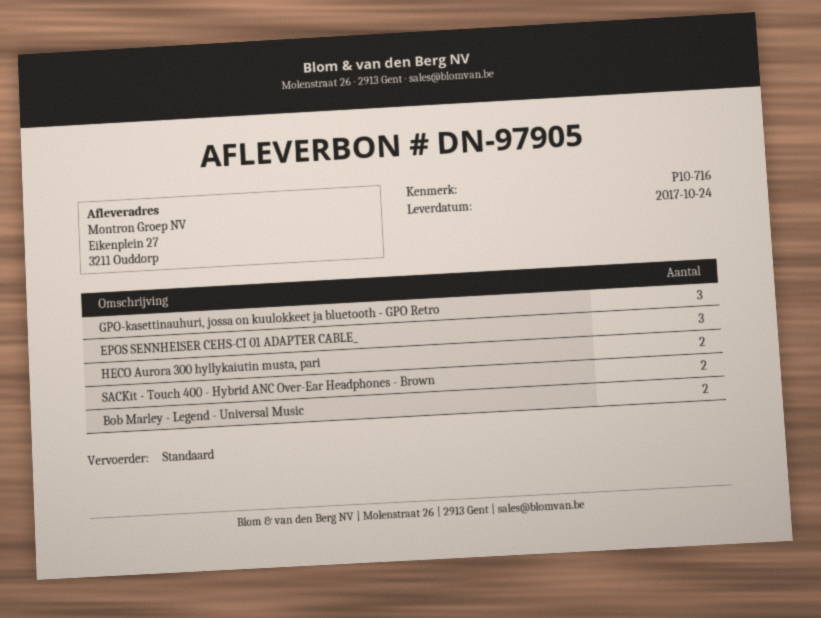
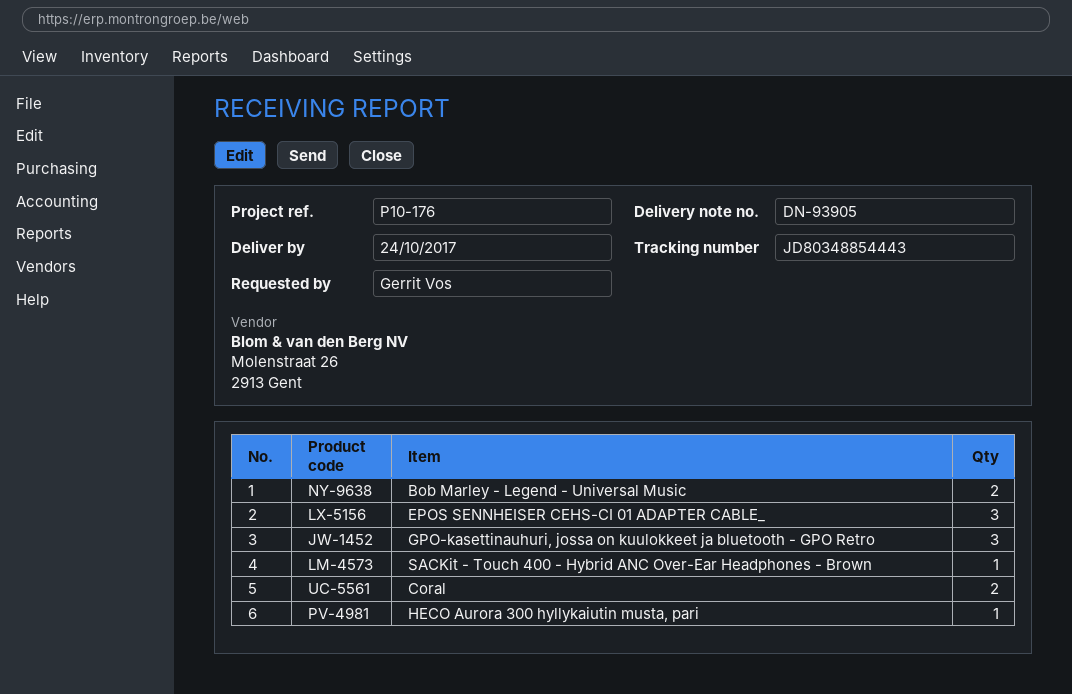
delivery note number: DN-97905 -> DN-93905
reference: P10-716 -> P10-176
HECO Aurora 300 hyllykaiutin musta, pari: 2 -> 1
SACKit - Touch 400 - Hybrid ANC Over-Ear Headphones - Brown: 2 -> 1
Coral: none -> 2

